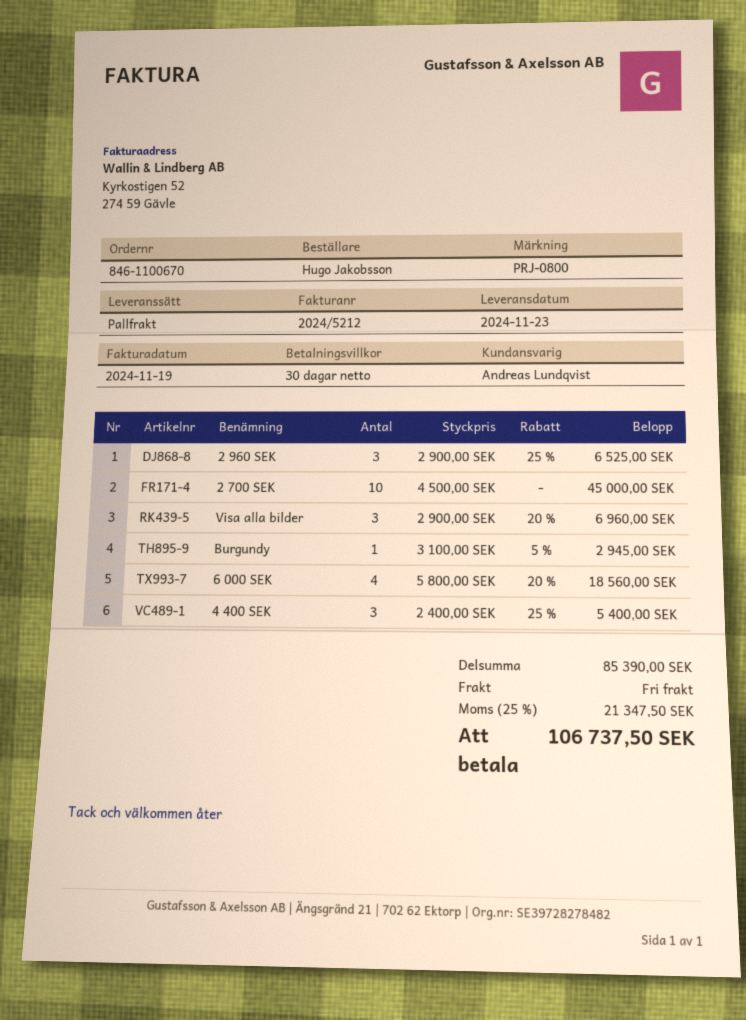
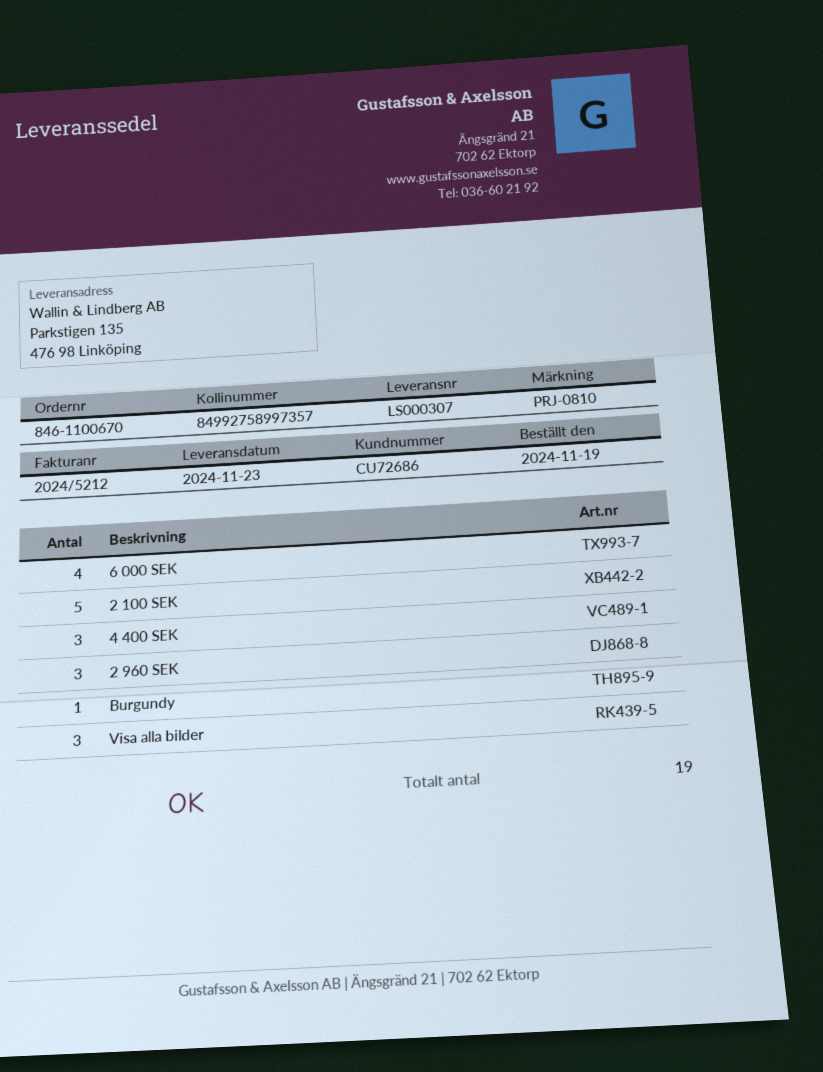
reference: PRJ-0800 -> PRJ-0810
2 700 SEK: 10 -> none
2 100 SEK: none -> 5

